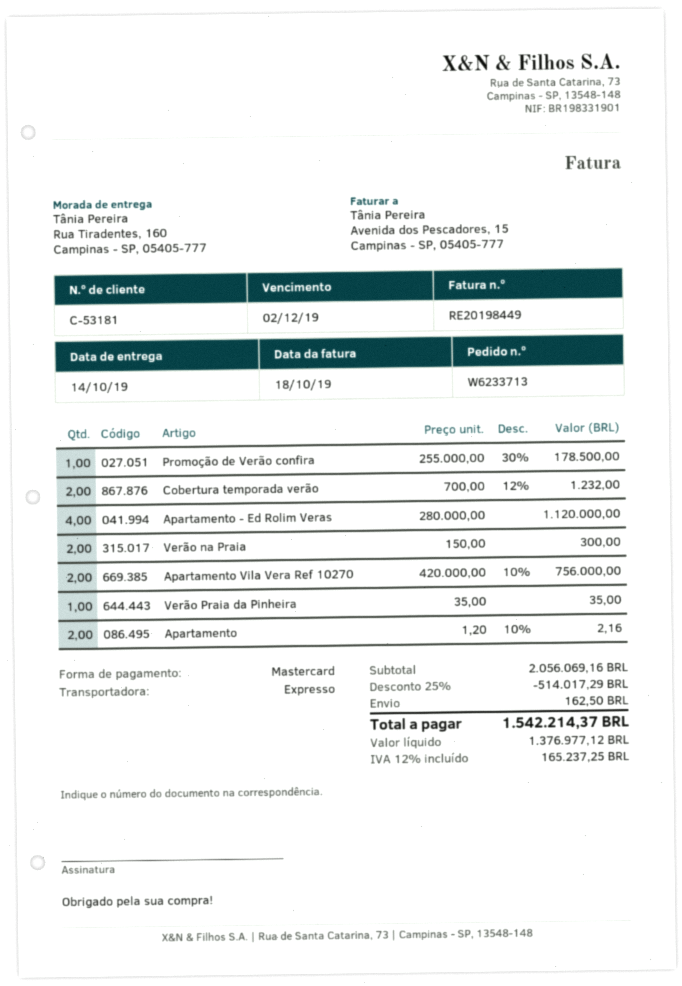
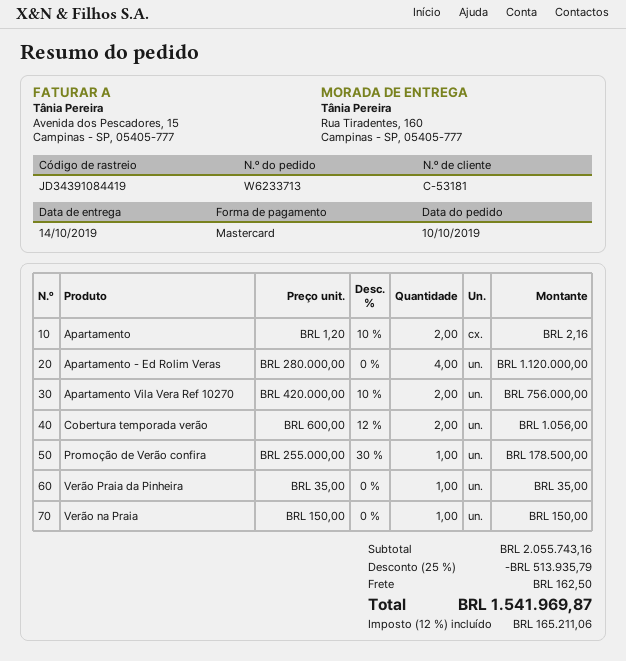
Cobertura temporada verão: 2 x 700.00 - 12% = 1232.00 -> 2 x 600.00 - 12% = 1056.00
Verão na Praia: 2 x 150.00 = 300.00 -> 1 x 150.00 = 150.00
subtotal: 2056069.16 -> 2055743.16
discount: 25% = 514017.29 -> 25% = 513935.79
tax: 12% = 165237.25 -> 12% = 165211.06
total: 1542214.37 -> 1541969.87

